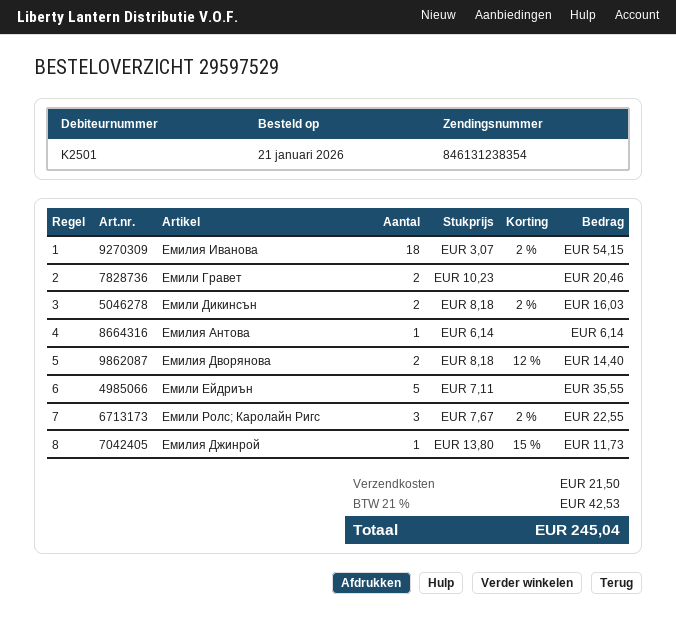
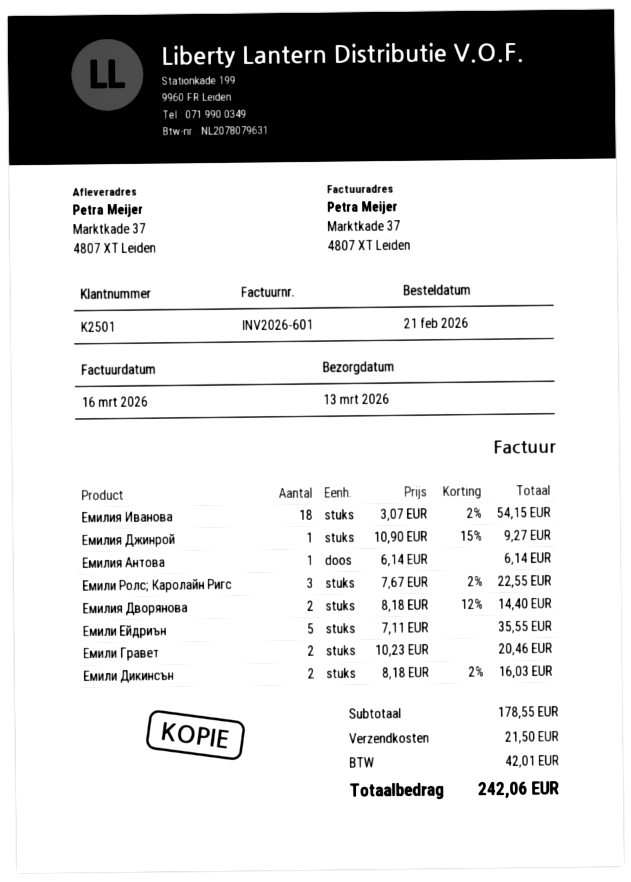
order date: 2026-01-21 -> 2026-02-21
Емилия Джинрой: 1 x 13.80 - 15% = 11.73 -> 1 x 10.90 - 15% = 9.27
tax: 42.53 -> 42.01
total: 245.04 -> 242.06

